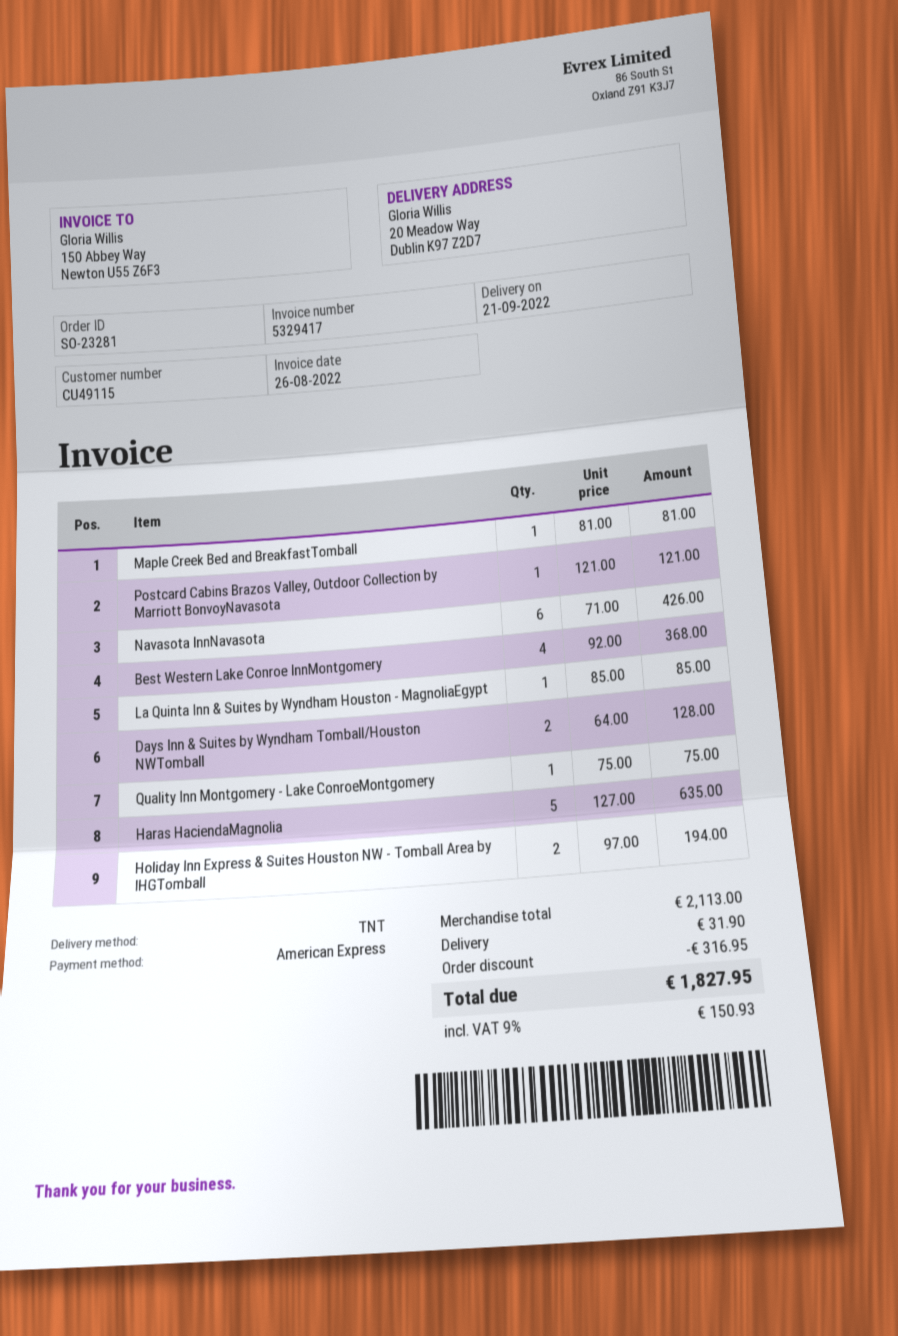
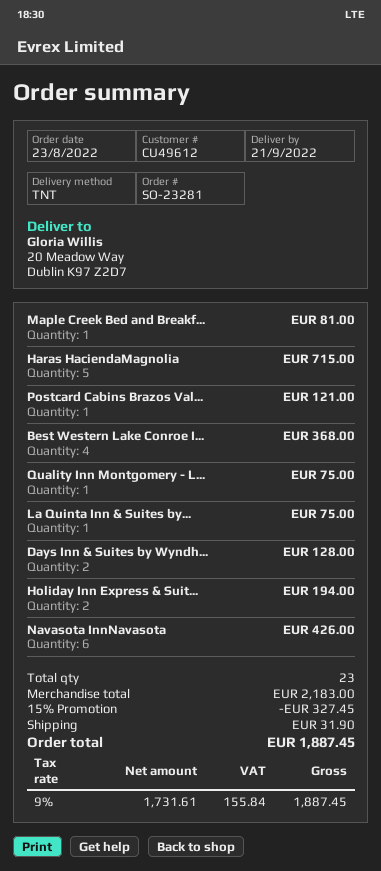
customer number: CU49115 -> CU49612
La Quinta Inn & Suites by Wyndham Houston - MagnoliaEgypt: 1 for 85.00 -> 1 for 75.00
Haras HaciendaMagnolia: 5 for 635.00 -> 5 for 715.00
subtotal: 2113.00 -> 2183.00
discount: 316.95 -> 327.45
tax: 9% = 150.93 -> 9% = 155.84
total: 1827.95 -> 1887.45

